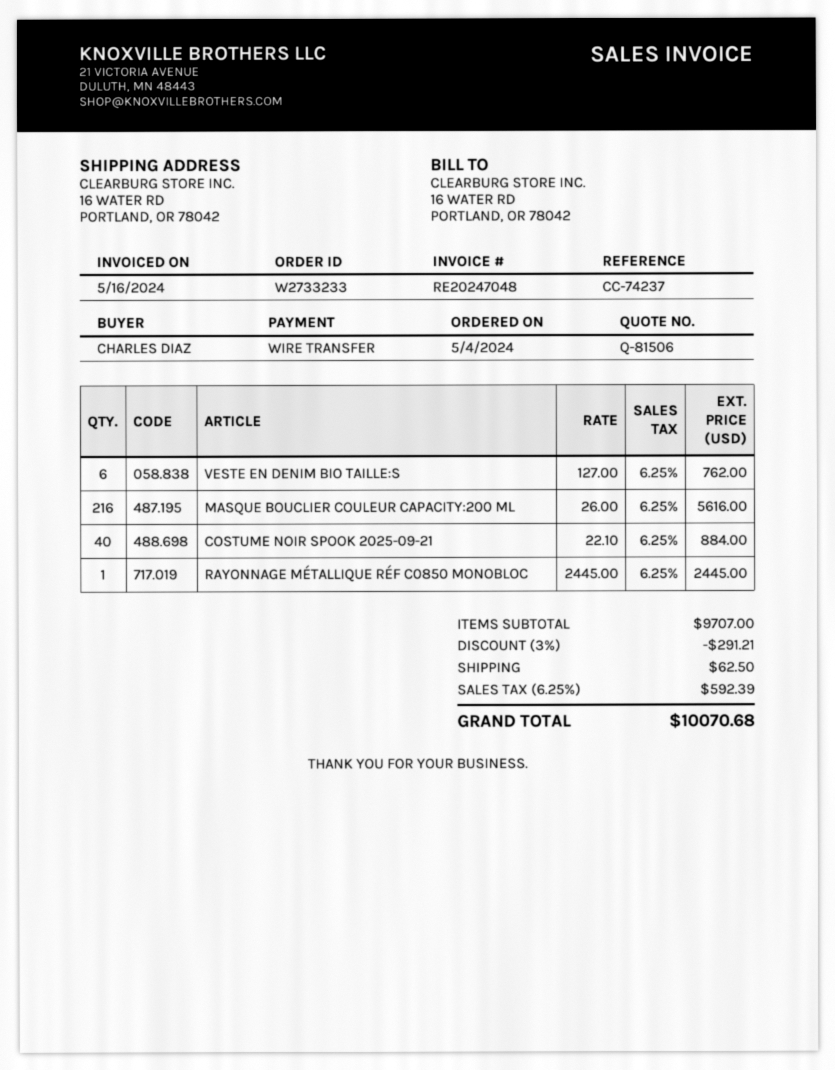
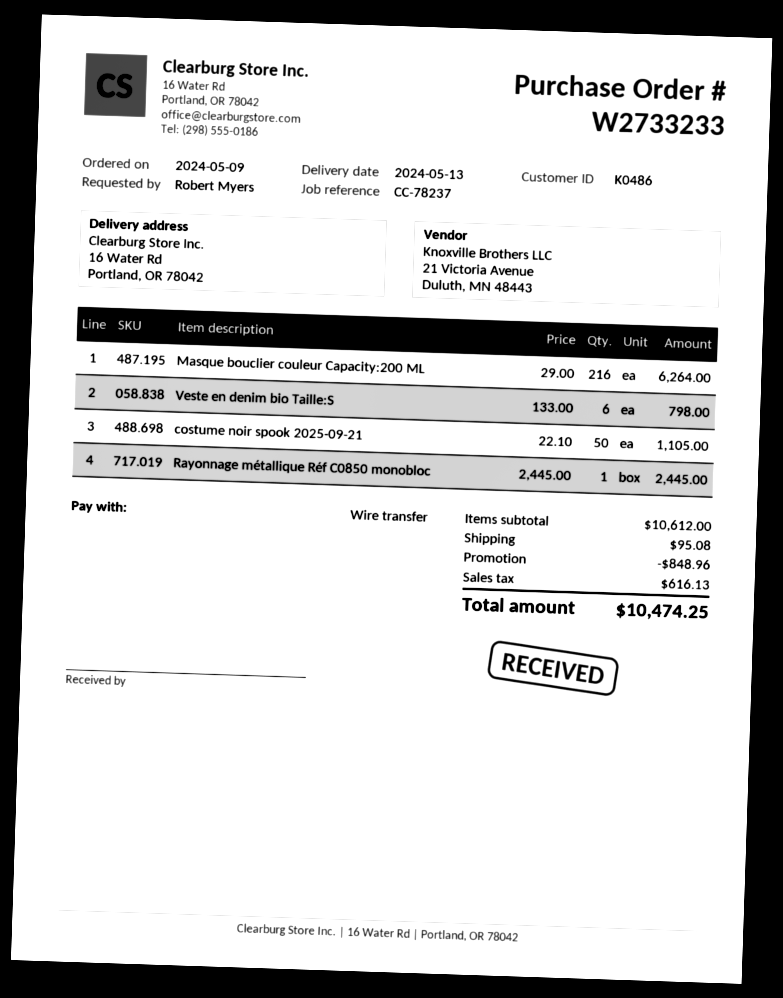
order date: 2024-05-04 -> 2024-05-09
reference: CC-74237 -> CC-78237
ordered by: CHARLES DIAZ -> Robert Myers
VESTE EN DENIM BIO TAILLE:S: 6 x 127.00 = 762.00 -> 6 x 133.00 = 798.00
MASQUE BOUCLIER COULEUR CAPACITY:200 ML: 216 x 26.00 = 5616.00 -> 216 x 29.00 = 6264.00
COSTUME NOIR SPOOK 2025-09-21: 40 x 22.10 = 884.00 -> 50 x 22.10 = 1105.00
subtotal: 9707.00 -> 10612.00
discount: 291.21 -> 848.96
shipping: 62.50 -> 95.08
tax: 592.39 -> 616.13
total: 10070.68 -> 10474.25

